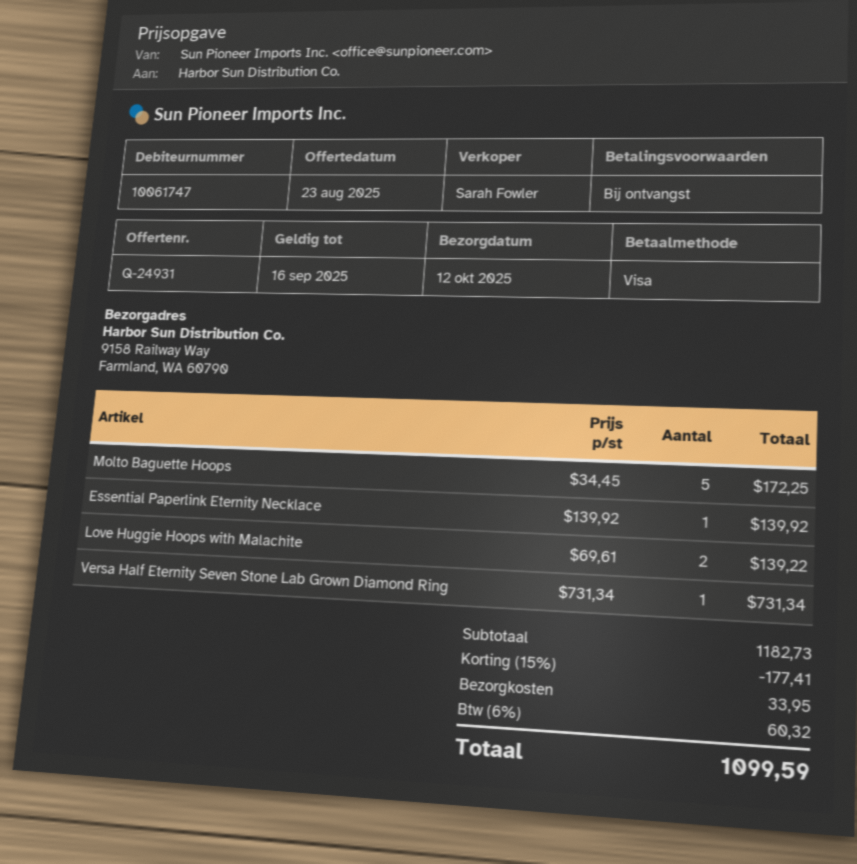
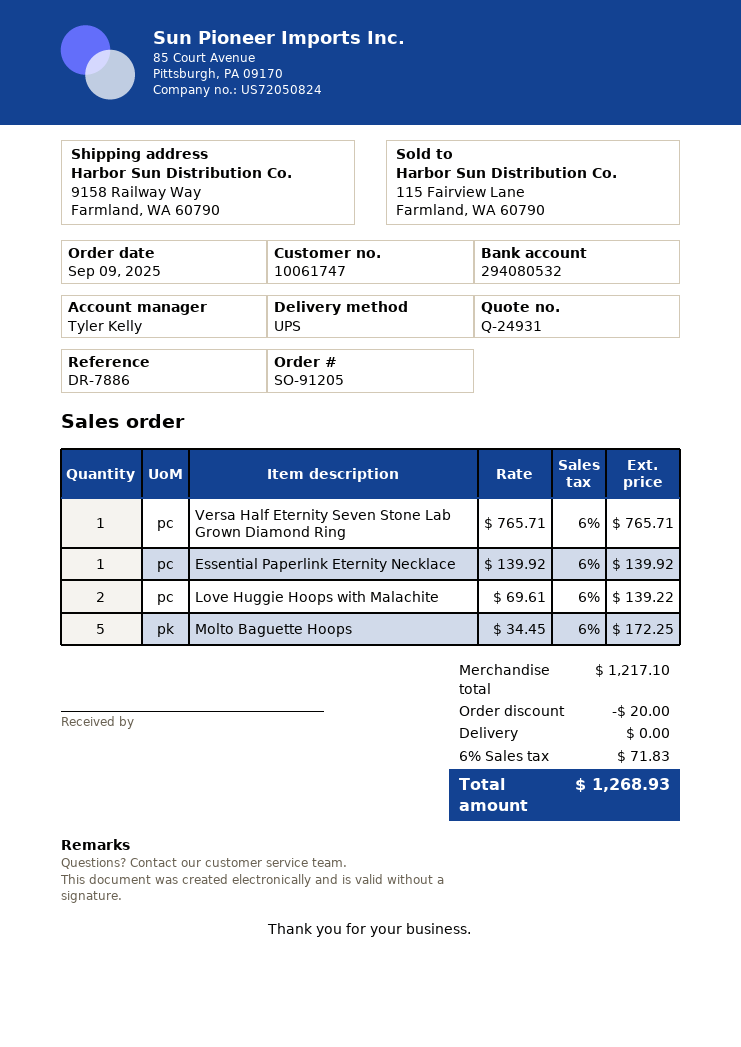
sales rep: Sarah Fowler -> Tyler Kelly
Versa Half Eternity Seven Stone Lab Grown Diamond Ring: 1 x 731.34 = 731.34 -> 1 x 765.71 = 765.71
subtotal: 1182.73 -> 1217.10
discount: 177.41 -> 20.00
shipping: 33.95 -> 0.00
tax: 6% = 60.32 -> 6% = 71.83
total: 1099.59 -> 1268.93

